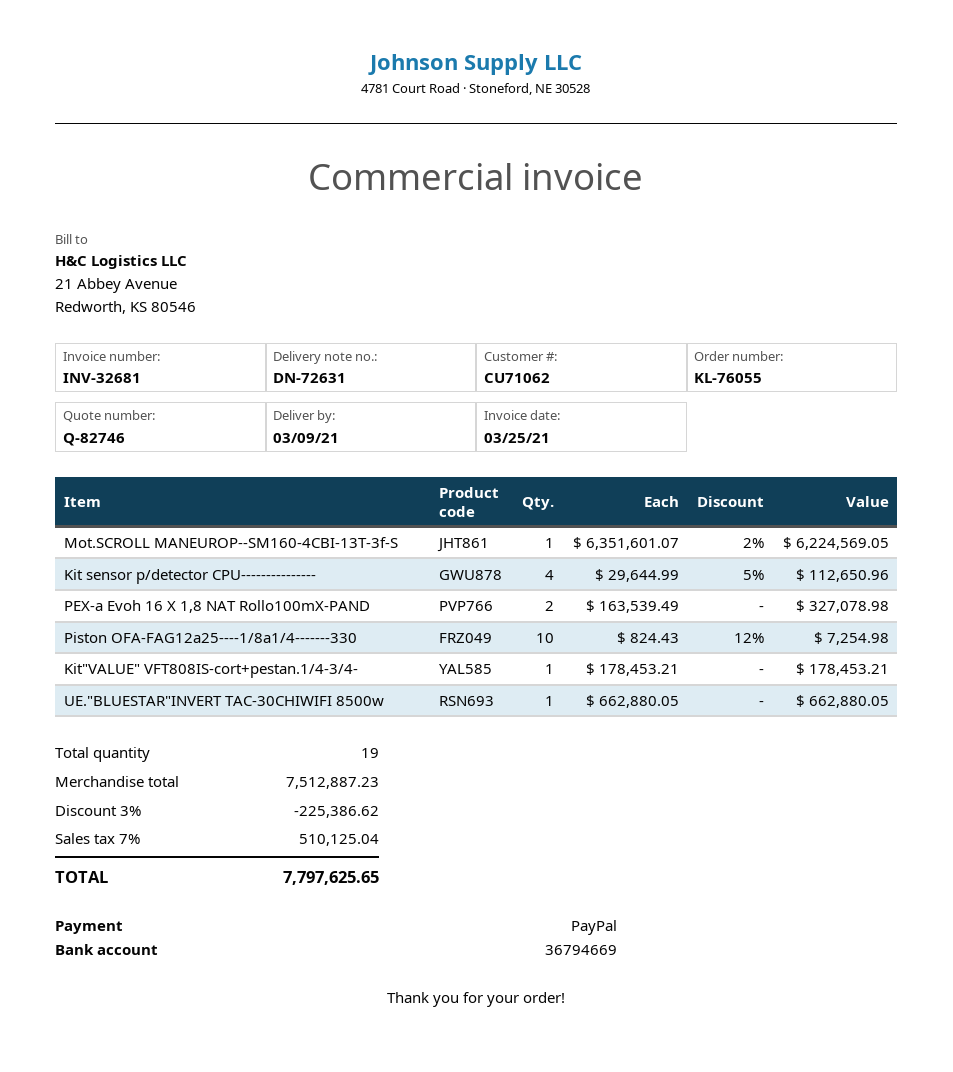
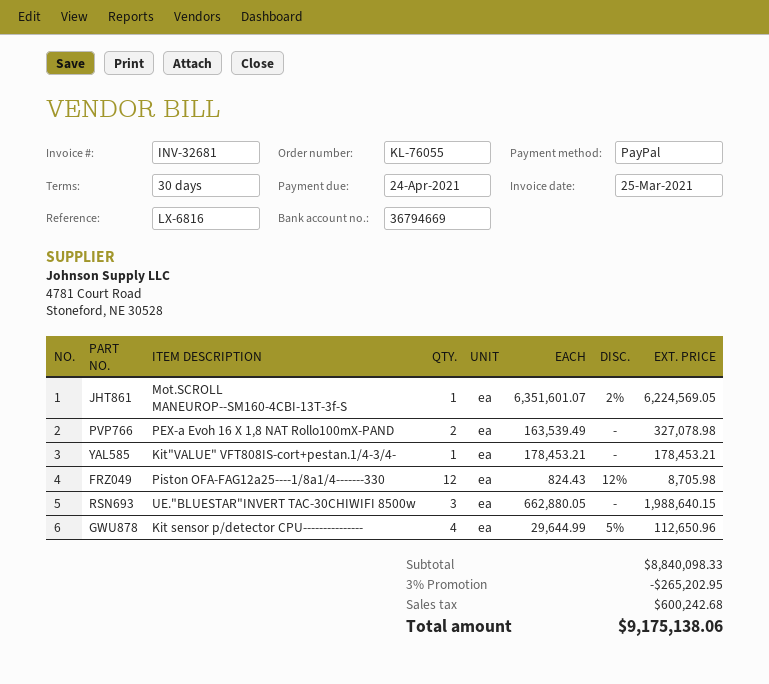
Piston OFA-FAG12a25----1/8a1/4-------330: 10 x 824.43 - 12% = 7254.98 -> 12 x 824.43 - 12% = 8705.98
UE."BLUESTAR"INVERT TAC-30CHIWIFI 8500w: 1 x 662880.05 = 662880.05 -> 3 x 662880.05 = 1988640.15
subtotal: 7512887.23 -> 8840098.33
discount: 3% = 225386.62 -> 3% = 265202.95
tax: 510125.04 -> 600242.68
total: 7797625.65 -> 9175138.06

